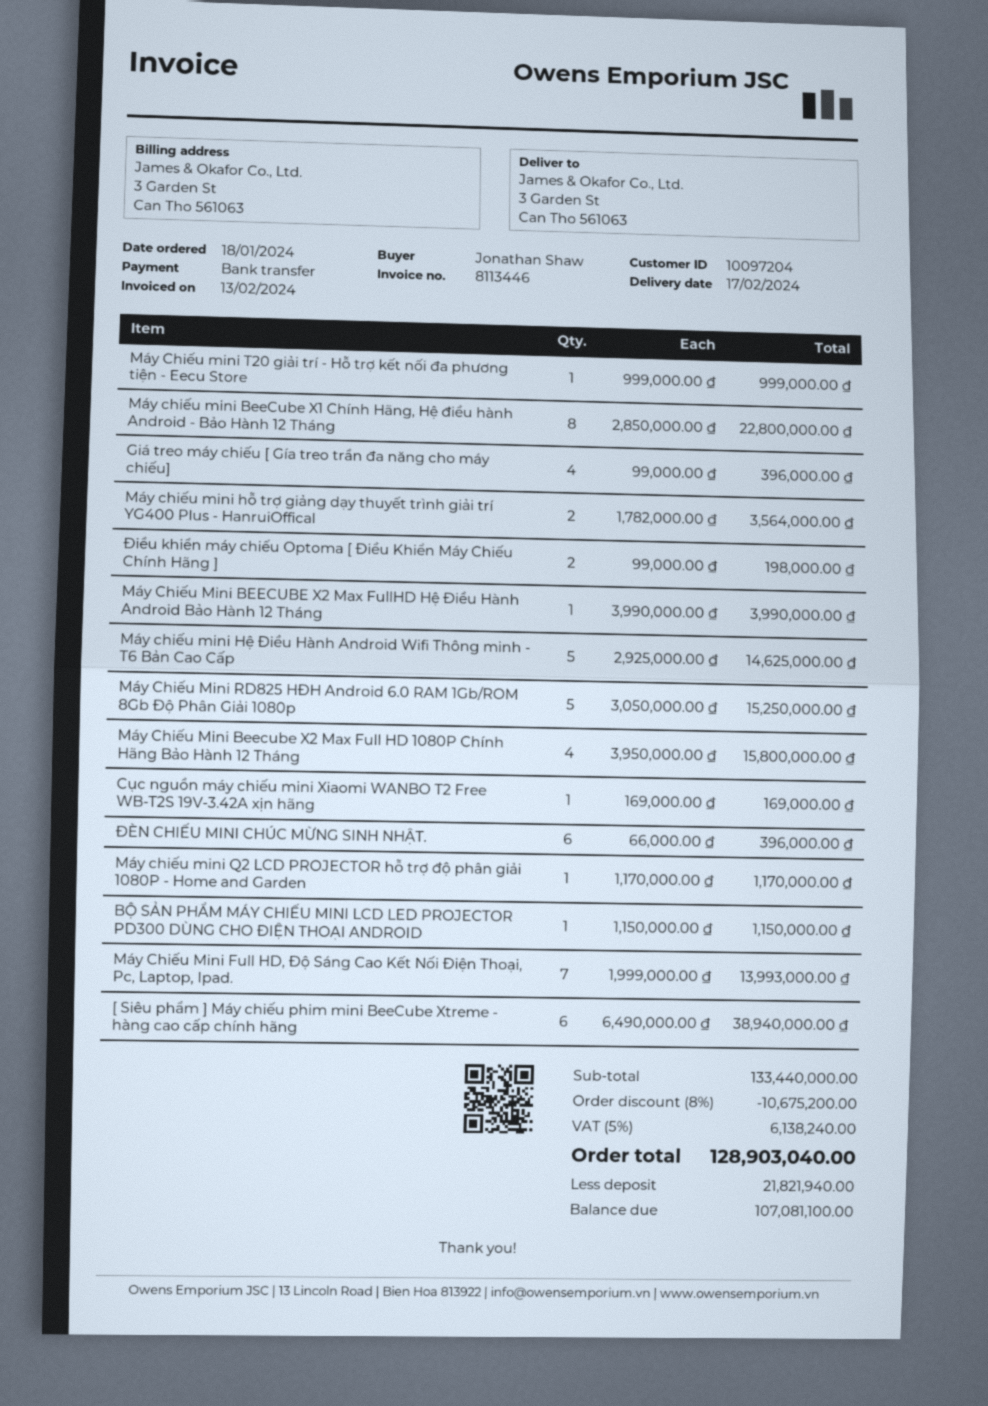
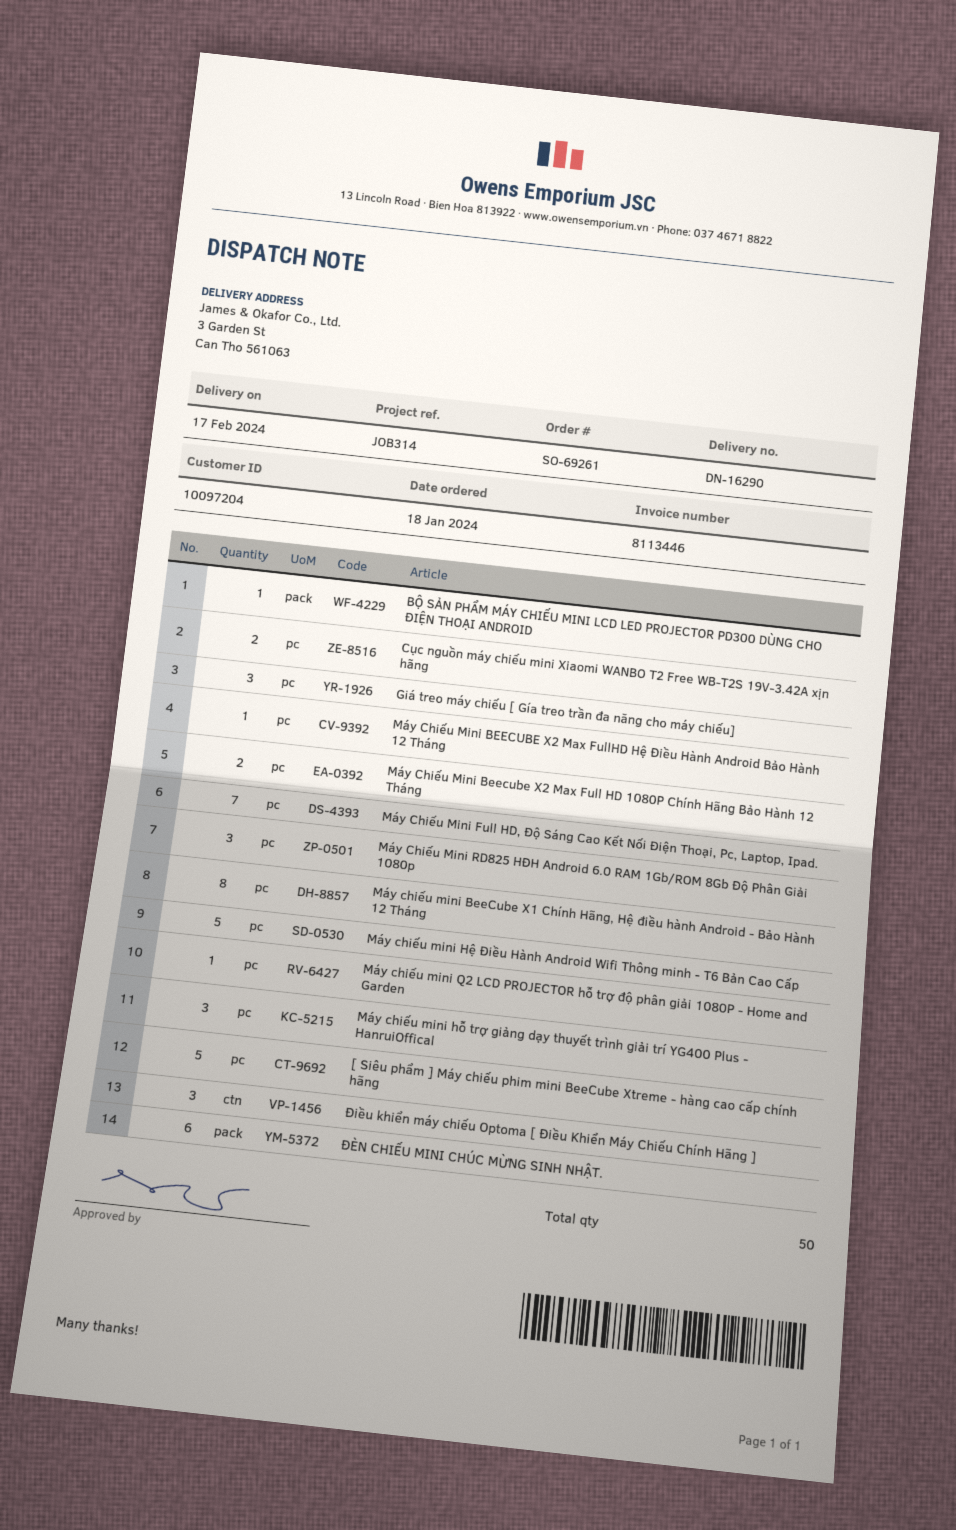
Máy Chiếu mini T20 giải trí - Hỗ trợ kết nối đa phương tiện - Eecu Store: 1 -> none
Giá treo máy chiếu [ Gía treo trần đa năng cho máy chiếu]: 4 -> 3
Máy chiếu mini hỗ trợ giảng dạy thuyết trình giải trí YG400 Plus - HanruiOffical: 2 -> 3
Điều khiển máy chiếu Optoma [ Điều Khiển Máy Chiếu Chính Hãng ]: 2 -> 3
Máy Chiếu Mini RD825 HĐH Android 6.0 RAM 1Gb/ROM 8Gb Độ Phân Giải 1080p: 5 -> 3
Máy Chiếu Mini Beecube X2 Max Full HD 1080P Chính Hãng Bảo Hành 12 Tháng: 4 -> 2
Cục nguồn máy chiếu mini Xiaomi WANBO T2 Free WB-T2S 19V-3.42A xịn hãng: 1 -> 2
[ Siêu phẩm ] Máy chiếu phim mini BeeCube Xtreme - hàng cao cấp chính hãng: 6 -> 5

